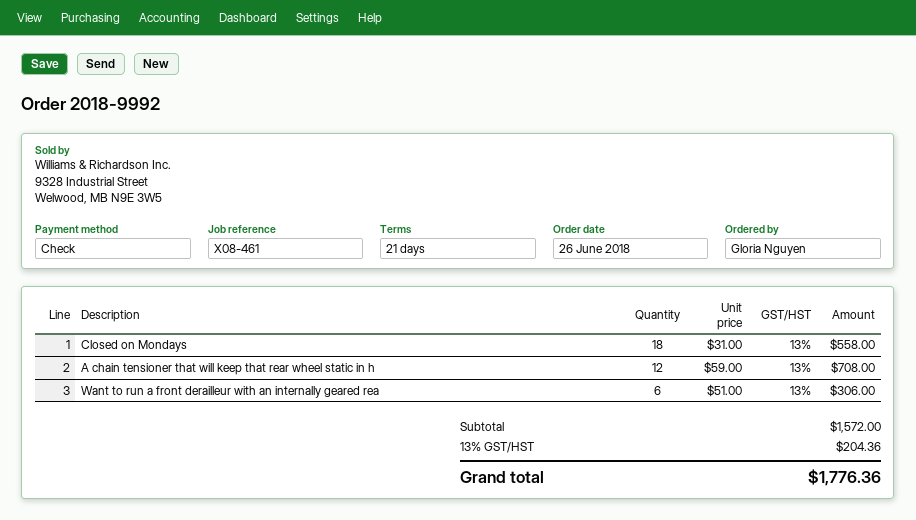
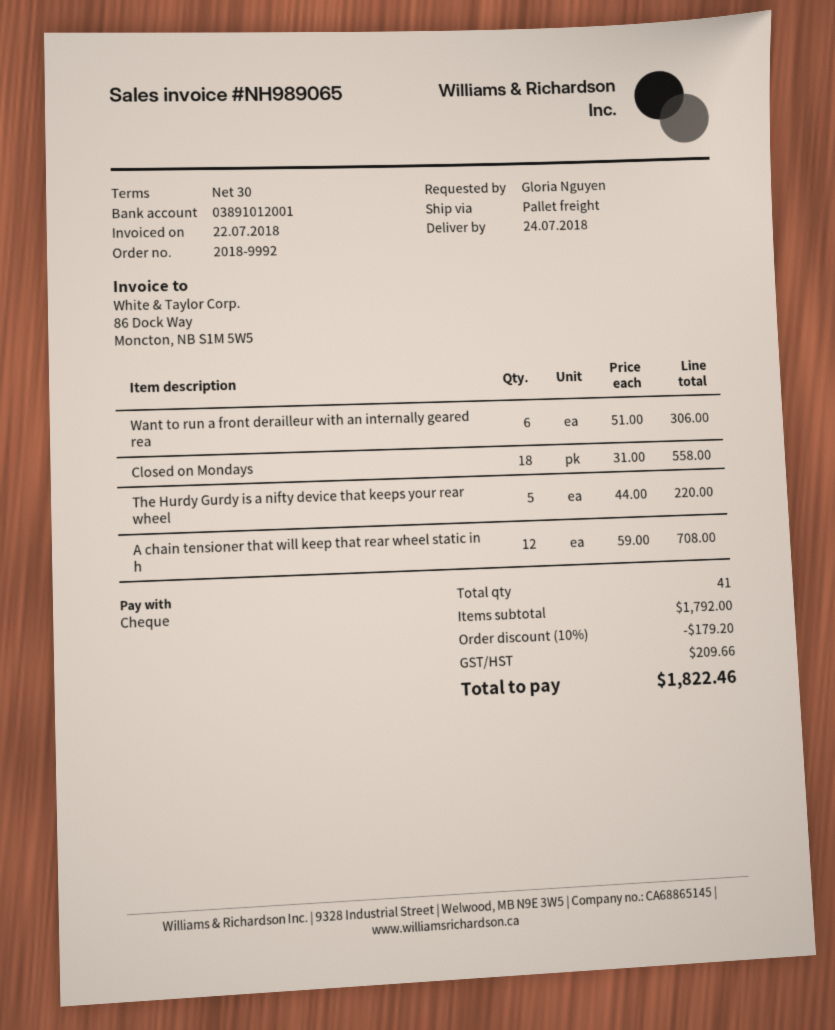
payment terms: 21 days -> 30 days
The Hurdy Gurdy is a nifty device that keeps your rear wheel: none -> 5 x 44.00 = 220.00
subtotal: 1572.00 -> 1792.00
discount: none -> 10% = 179.20
tax: 204.36 -> 209.66
total: 1776.36 -> 1822.46

